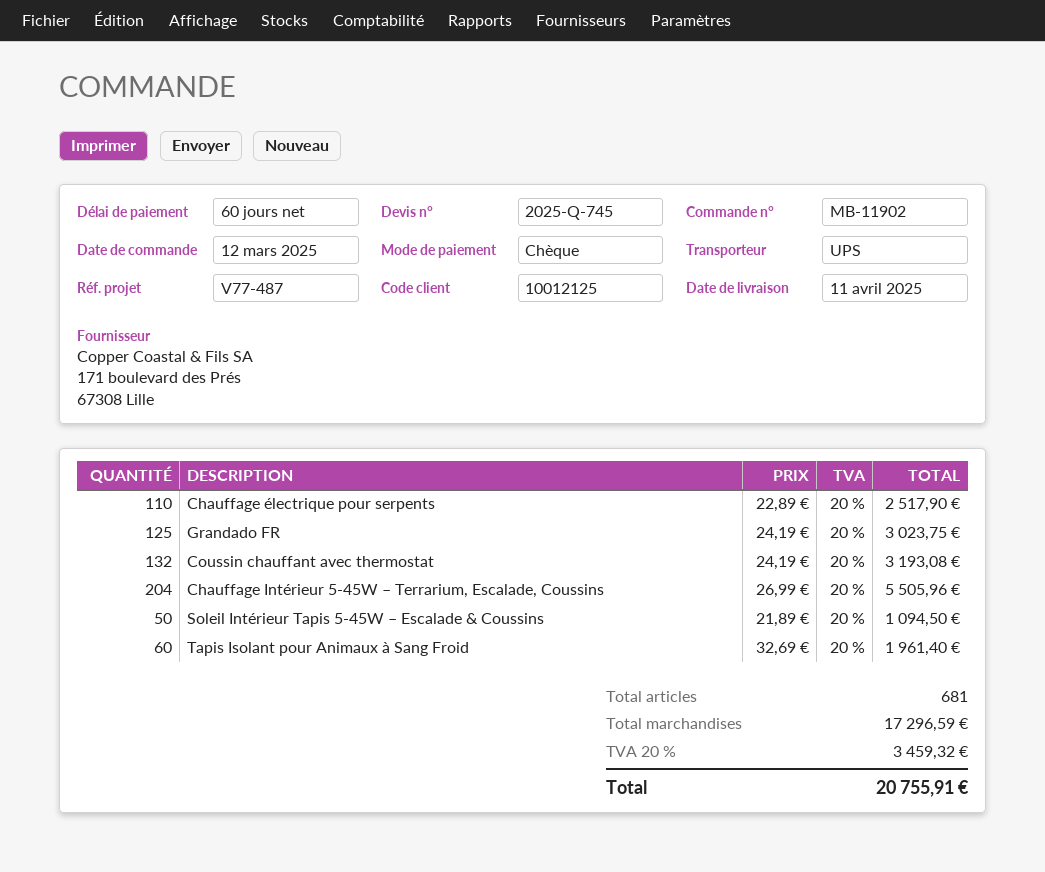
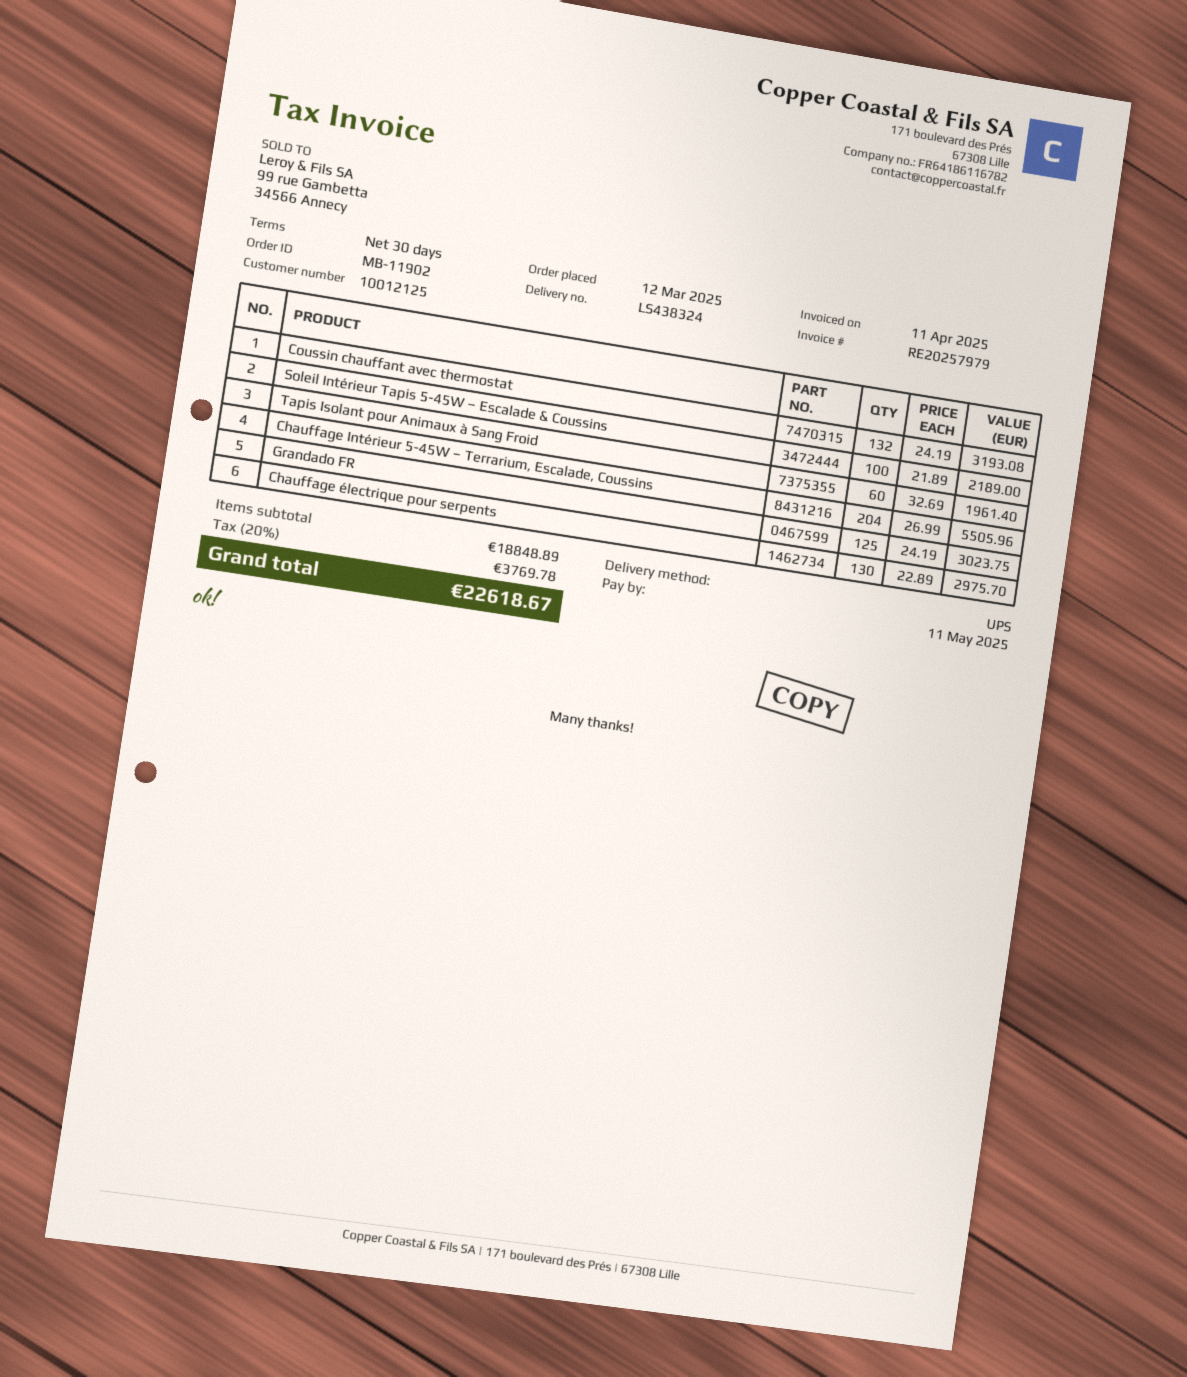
payment terms: 60 days -> 30 days
Chauffage électrique pour serpents: 110 x 22.89 = 2517.90 -> 130 x 22.89 = 2975.70
Soleil Intérieur Tapis 5-45W – Escalade & Coussins: 50 x 21.89 = 1094.50 -> 100 x 21.89 = 2189.00
subtotal: 17296.59 -> 18848.89
tax: 20% = 3459.32 -> 20% = 3769.78
total: 20755.91 -> 22618.67

